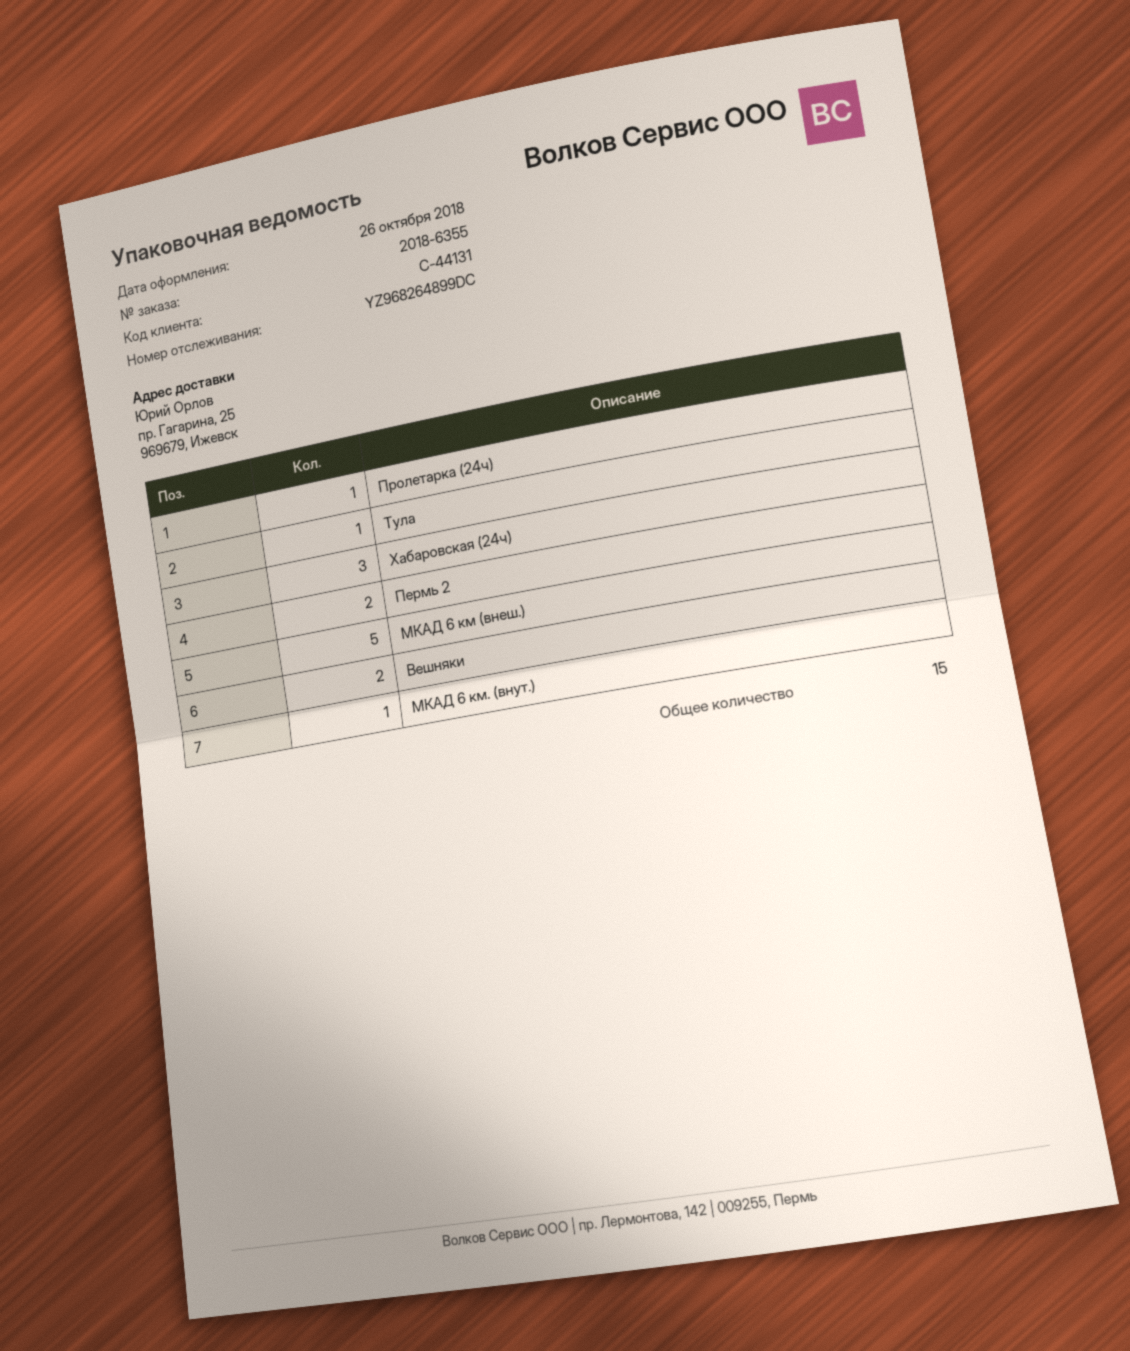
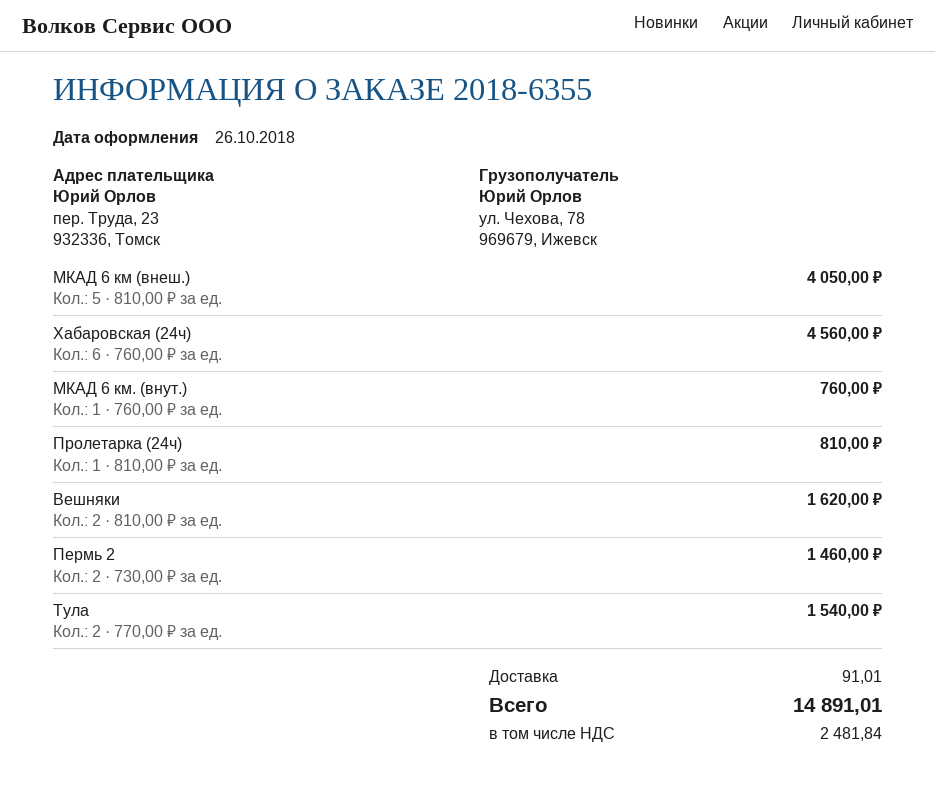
ship to: пр. Гагарина, 25, 969679, Ижевск -> ул. Чехова, 78, 969679, Ижевск
Тула: 1 -> 2
Хабаровская (24ч): 3 -> 6

